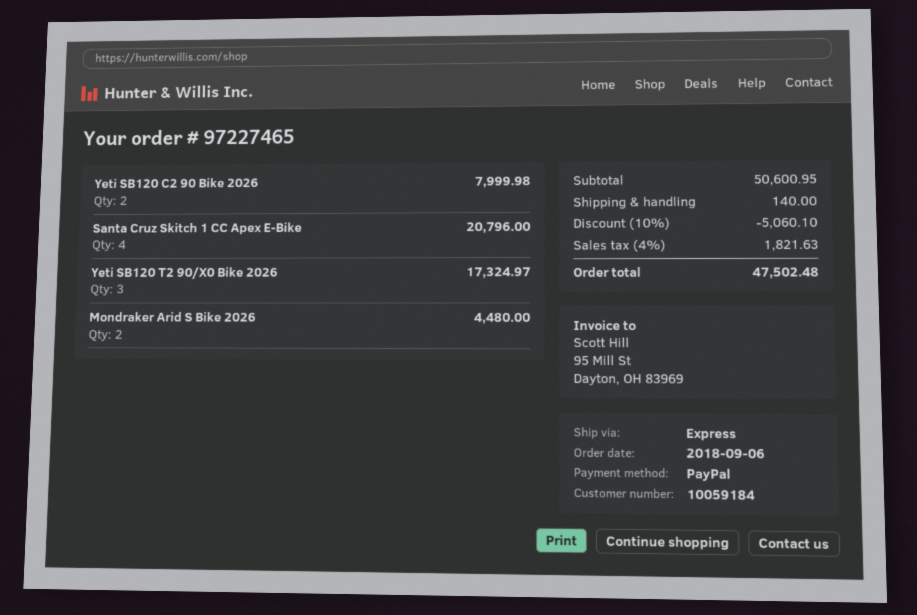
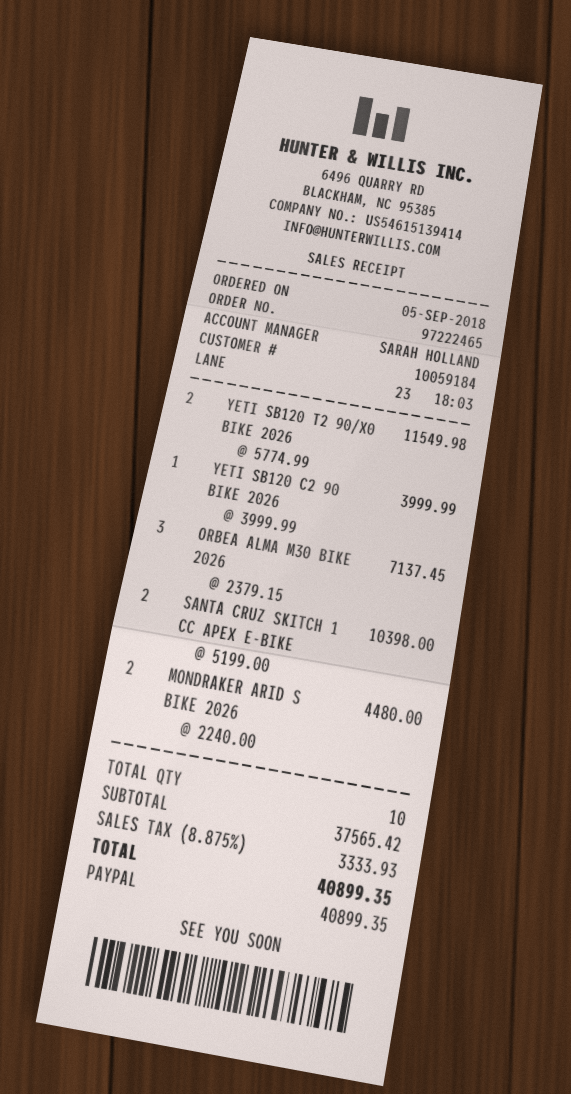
order number: 97227465 -> 97222465
order date: 2018-09-06 -> 2018-09-05
Yeti SB120 C2 90 Bike 2026: 2 for 7999.98 -> 1 for 3999.99
Santa Cruz Skitch 1 CC Apex E-Bike: 4 for 20796.00 -> 2 for 10398.00
Yeti SB120 T2 90/X0 Bike 2026: 3 for 17324.97 -> 2 for 11549.98
ORBEA ALMA M30 BIKE 2026: none -> 3 for 7137.45
subtotal: 50600.95 -> 37565.42
discount: 10% = 5060.10 -> none
shipping: 140.00 -> none
tax: 4% = 1821.63 -> 8.875% = 3333.93
total: 47502.48 -> 40899.35

